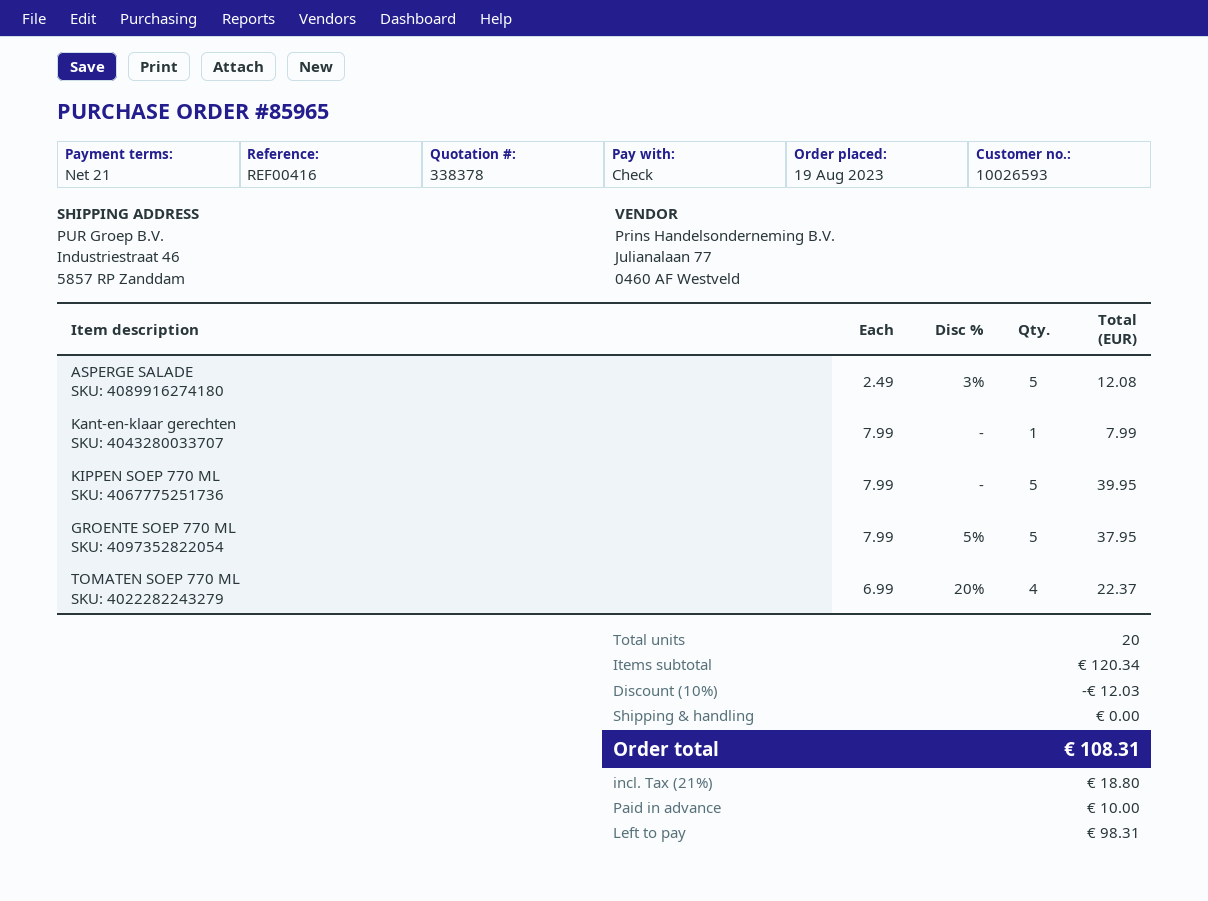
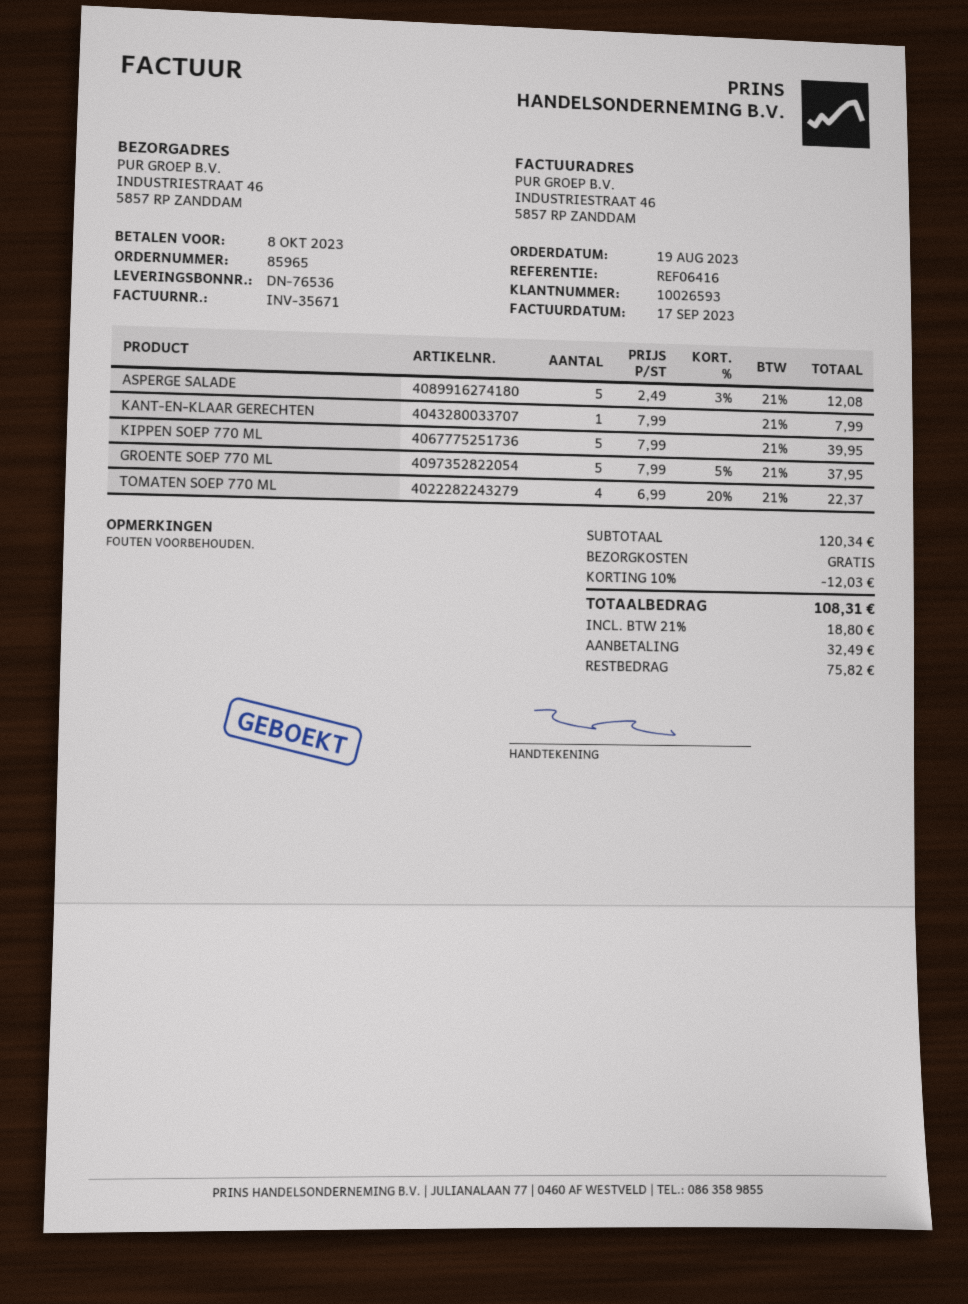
reference: REF00416 -> REF06416
deposit: 10.00 -> 32.49
balance: 98.31 -> 75.82

